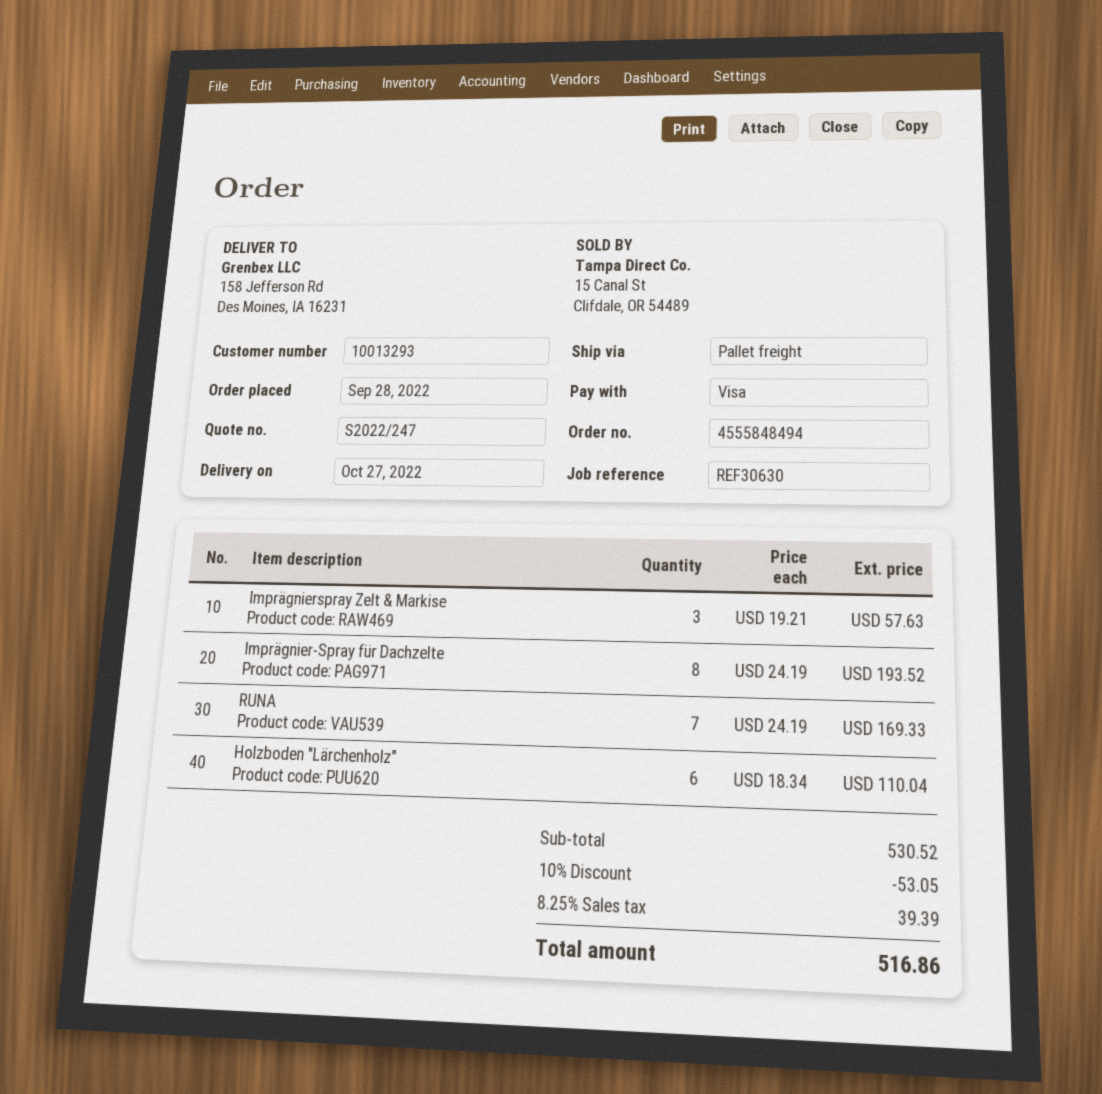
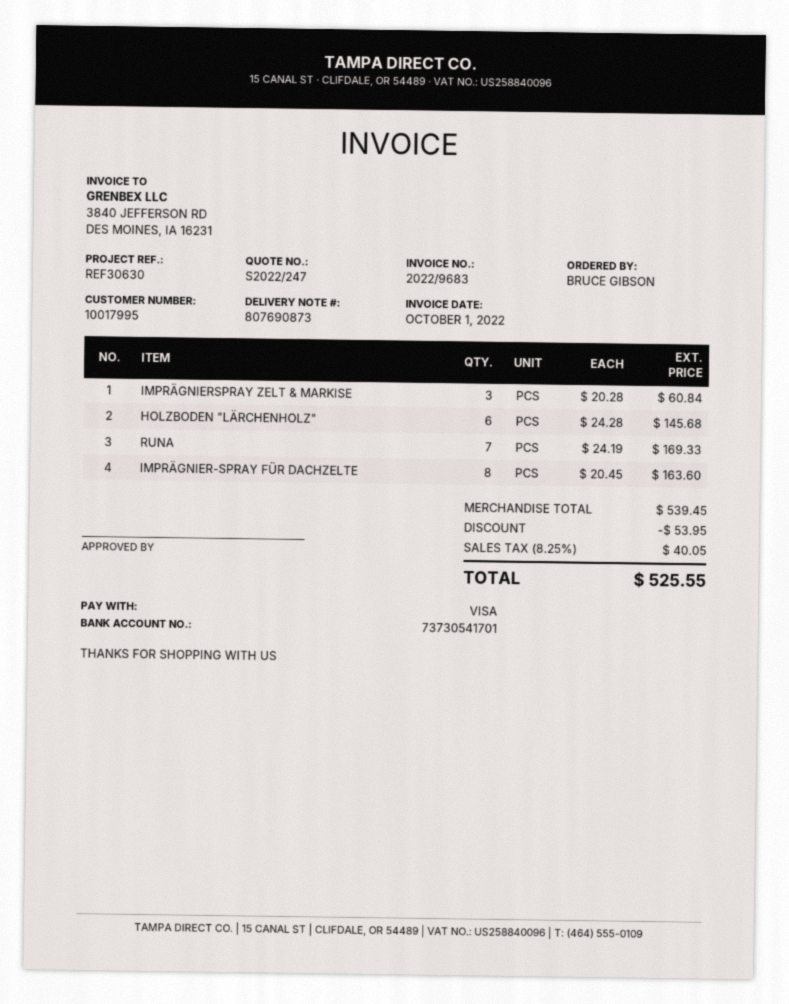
customer number: 10013293 -> 10017995
Imprägnierspray Zelt & Markise: 3 x 19.21 = 57.63 -> 3 x 20.28 = 60.84
Imprägnier-Spray für Dachzelte: 8 x 24.19 = 193.52 -> 8 x 20.45 = 163.60
Holzboden "Lärchenholz": 6 x 18.34 = 110.04 -> 6 x 24.28 = 145.68
subtotal: 530.52 -> 539.45
discount: 53.05 -> 53.95
tax: 8.25% = 39.39 -> 8.25% = 40.05
total: 516.86 -> 525.55

